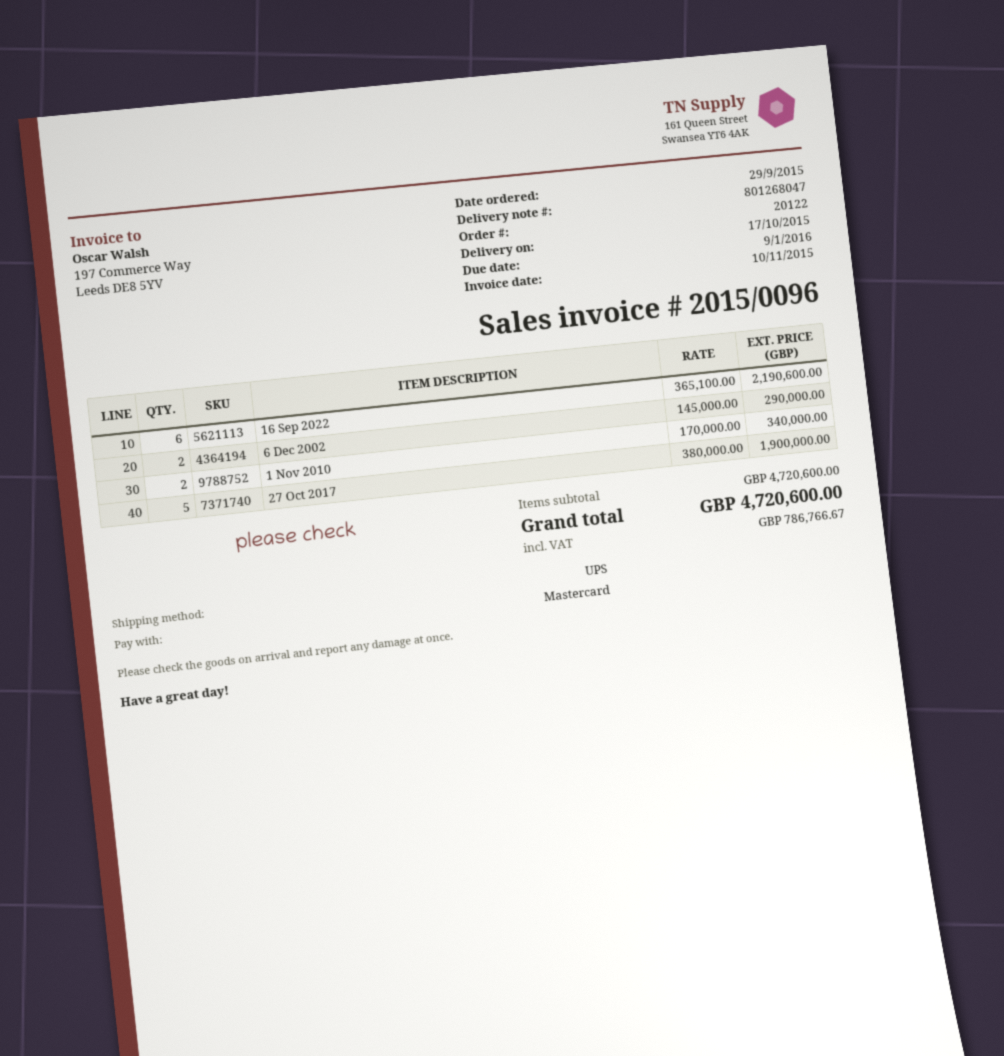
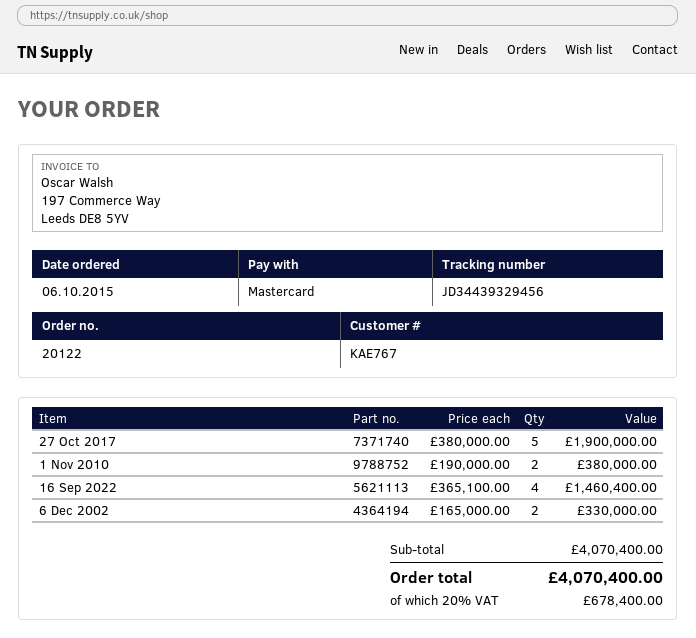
order date: 2015-09-29 -> 2015-10-06
16 Sep 2022: 6 x 365100.00 = 2190600.00 -> 4 x 365100.00 = 1460400.00
6 Dec 2002: 2 x 145000.00 = 290000.00 -> 2 x 165000.00 = 330000.00
1 Nov 2010: 2 x 170000.00 = 340000.00 -> 2 x 190000.00 = 380000.00
subtotal: 4720600.00 -> 4070400.00
tax: 786766.67 -> 678400.00
total: 4720600.00 -> 4070400.00

